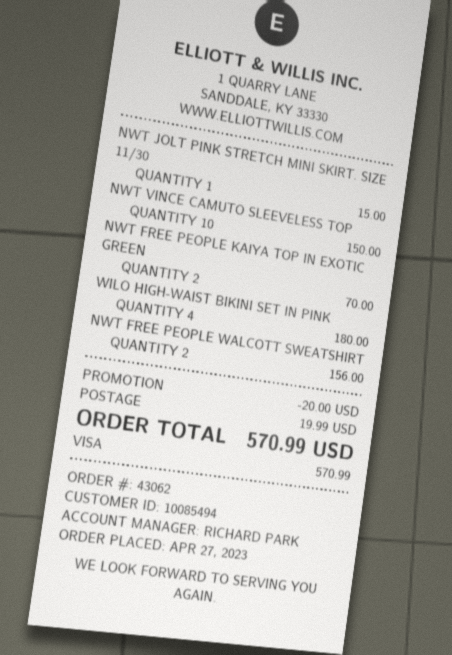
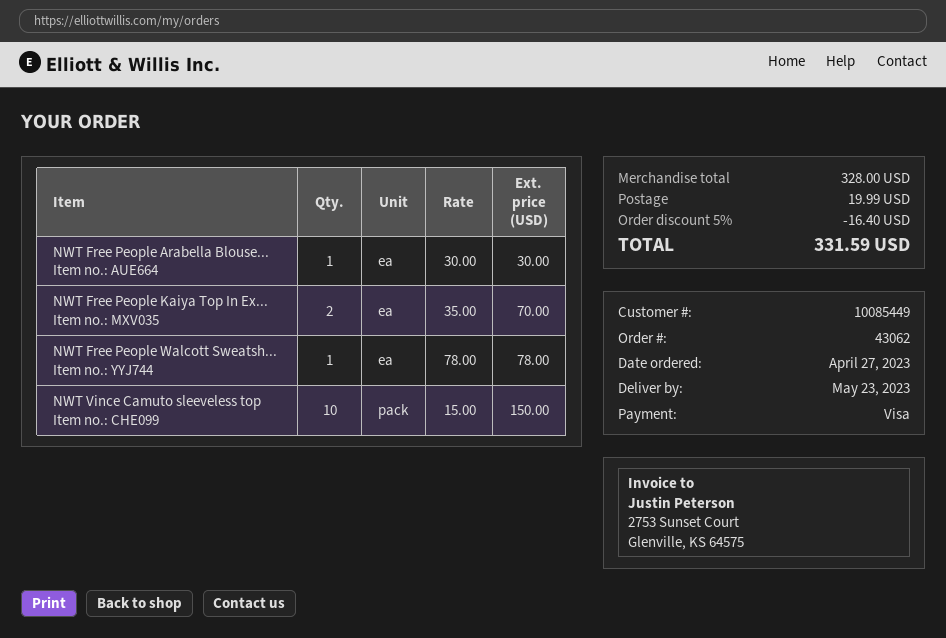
customer number: 10085494 -> 10085449
NWT JOLT PINK STRETCH MINI SKIRT. SIZE 11/30: 1 for 15.00 -> none
WILO HIGH-WAIST BIKINI SET IN PINK: 4 for 180.00 -> none
NWT FREE PEOPLE WALCOTT SWEATSHIRT: 2 for 156.00 -> 1 for 78.00
NWT Free People Arabella Blouse...: none -> 1 for 30.00
discount: 20.00 -> 16.40
total: 570.99 -> 331.59

